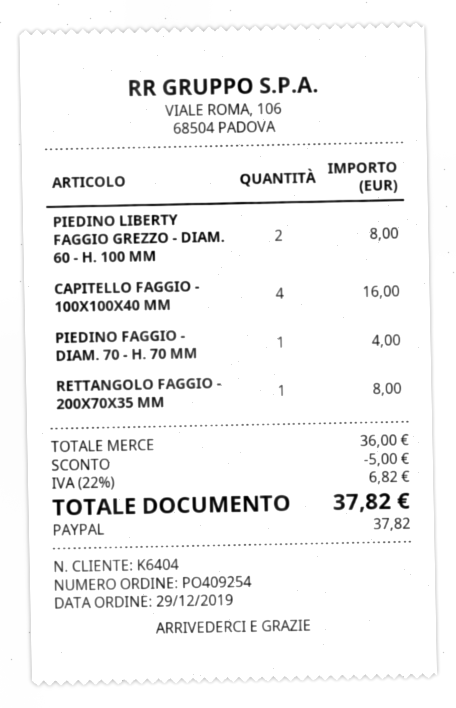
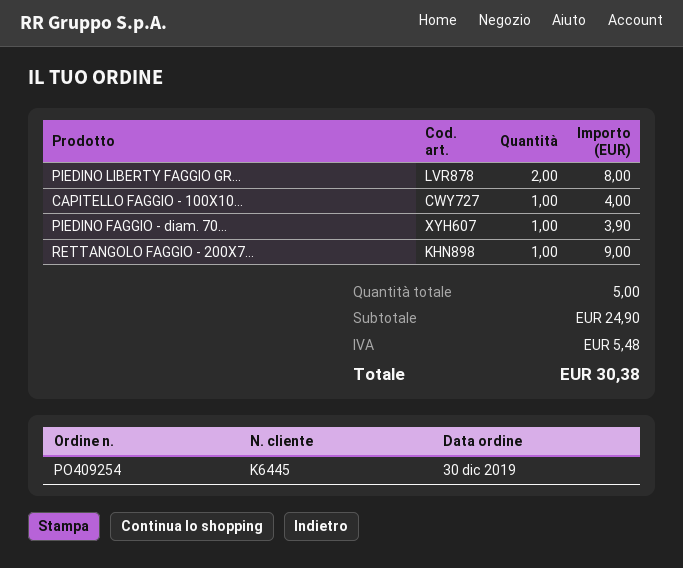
order date: 2019-12-29 -> 2019-12-30
customer number: K6404 -> K6445
CAPITELLO FAGGIO - 100X100X40 MM: 4 for 16.00 -> 1 for 4.00
PIEDINO FAGGIO - DIAM. 70 - H. 70 MM: 1 for 4.00 -> 1 for 3.90
RETTANGOLO FAGGIO - 200X70X35 MM: 1 for 8.00 -> 1 for 9.00
subtotal: 36.00 -> 24.90
discount: 5.00 -> none
tax: 6.82 -> 5.48
total: 37.82 -> 30.38

